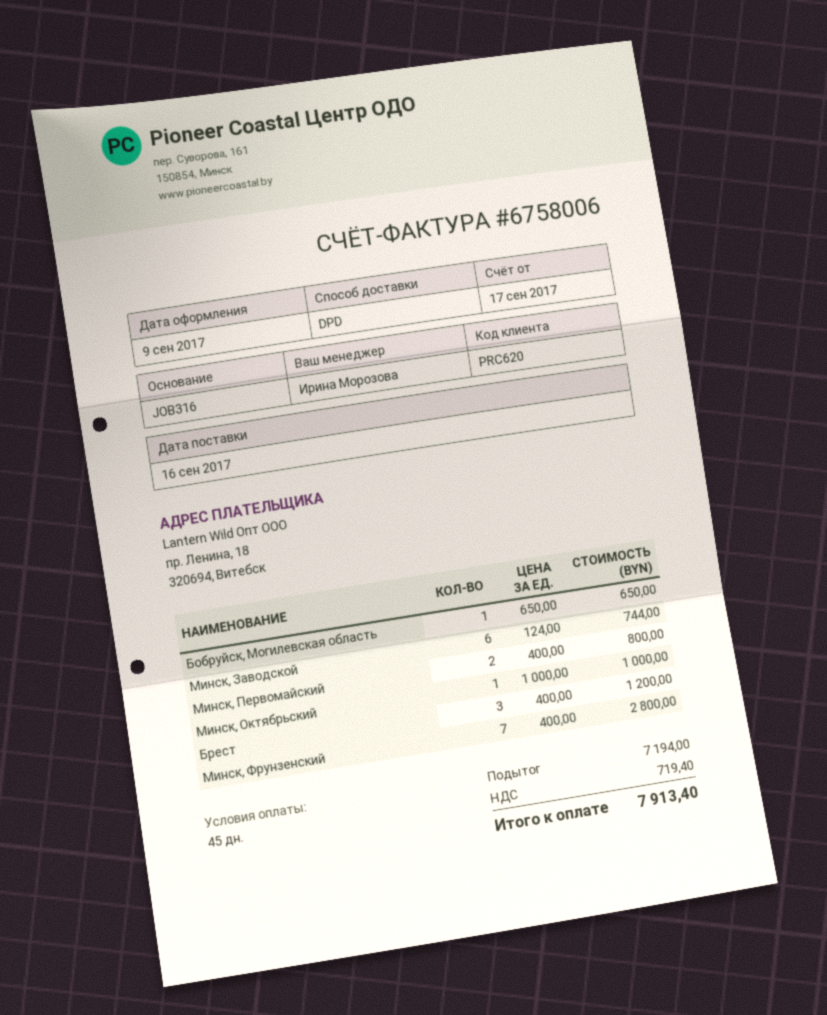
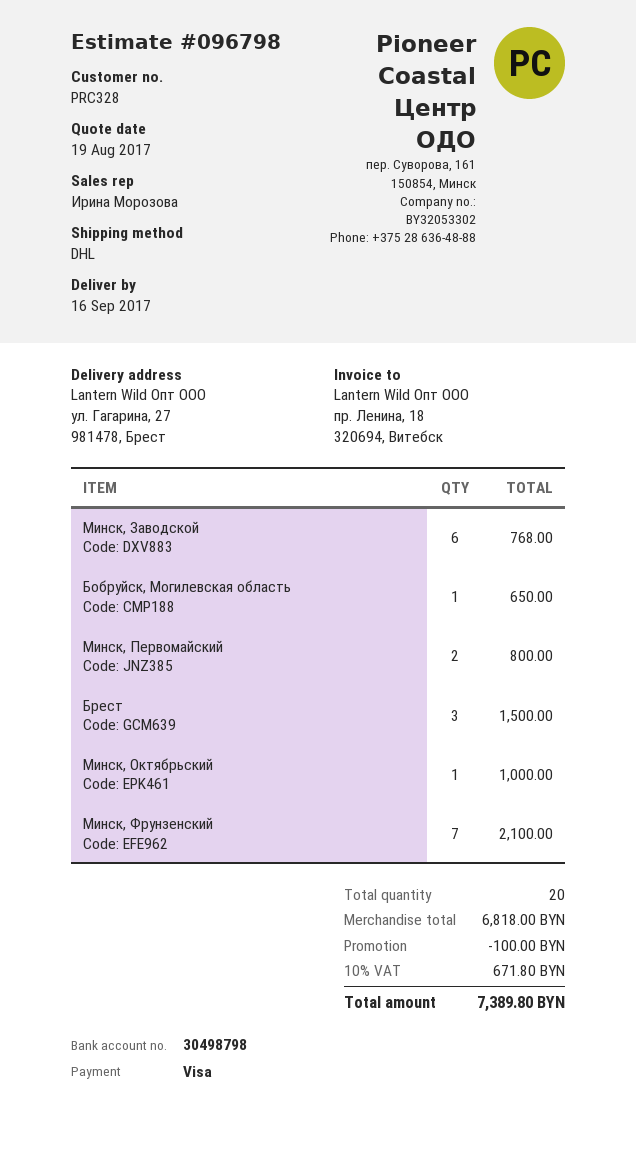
customer number: PRC620 -> PRC328
shipping method: DPD -> DHL
Минск, Заводской: 6 for 744.00 -> 6 for 768.00
Брест: 3 for 1200.00 -> 3 for 1500.00
Минск, Фрунзенский: 7 for 2800.00 -> 7 for 2100.00
subtotal: 7194.00 -> 6818.00
discount: none -> 100.00
tax: 719.40 -> 671.80
total: 7913.40 -> 7389.80

